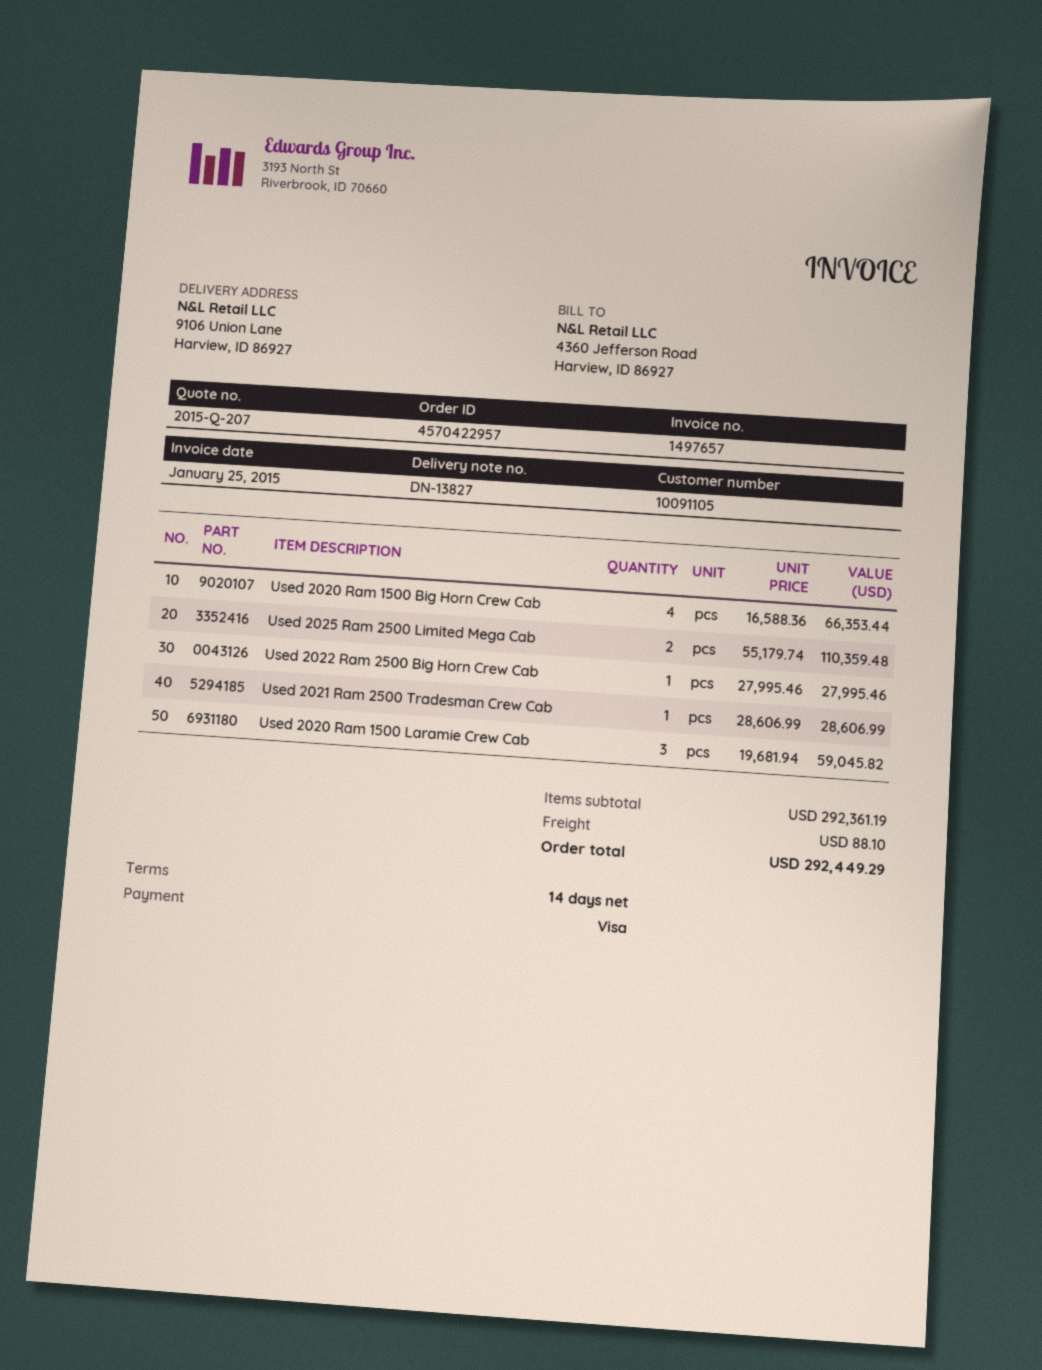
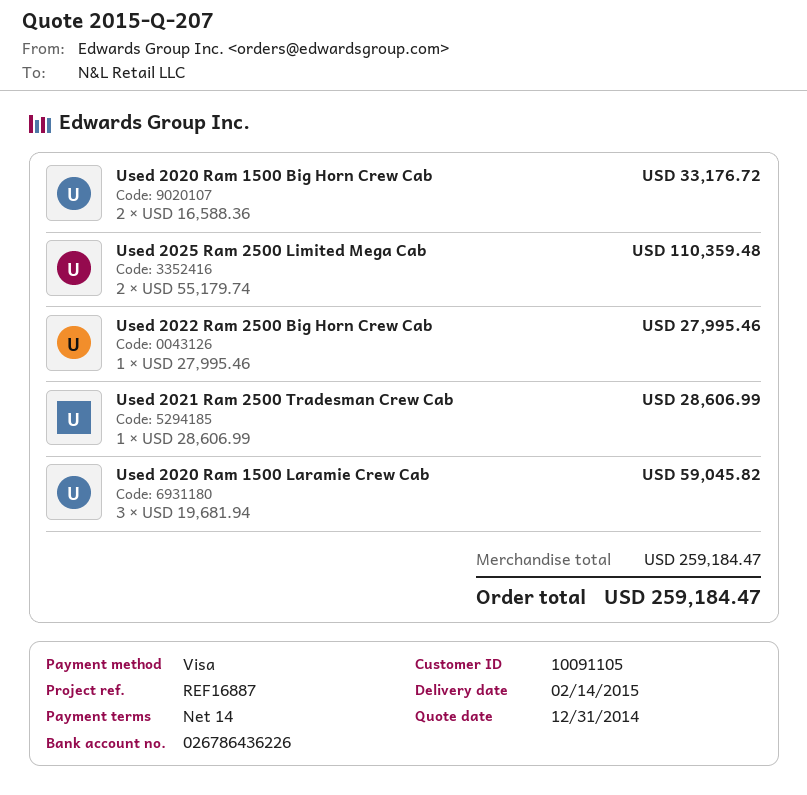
Used 2020 Ram 1500 Big Horn Crew Cab: 4 x 16588.36 = 66353.44 -> 2 x 16588.36 = 33176.72
subtotal: 292361.19 -> 259184.47
shipping: 88.10 -> none
total: 292449.29 -> 259184.47

